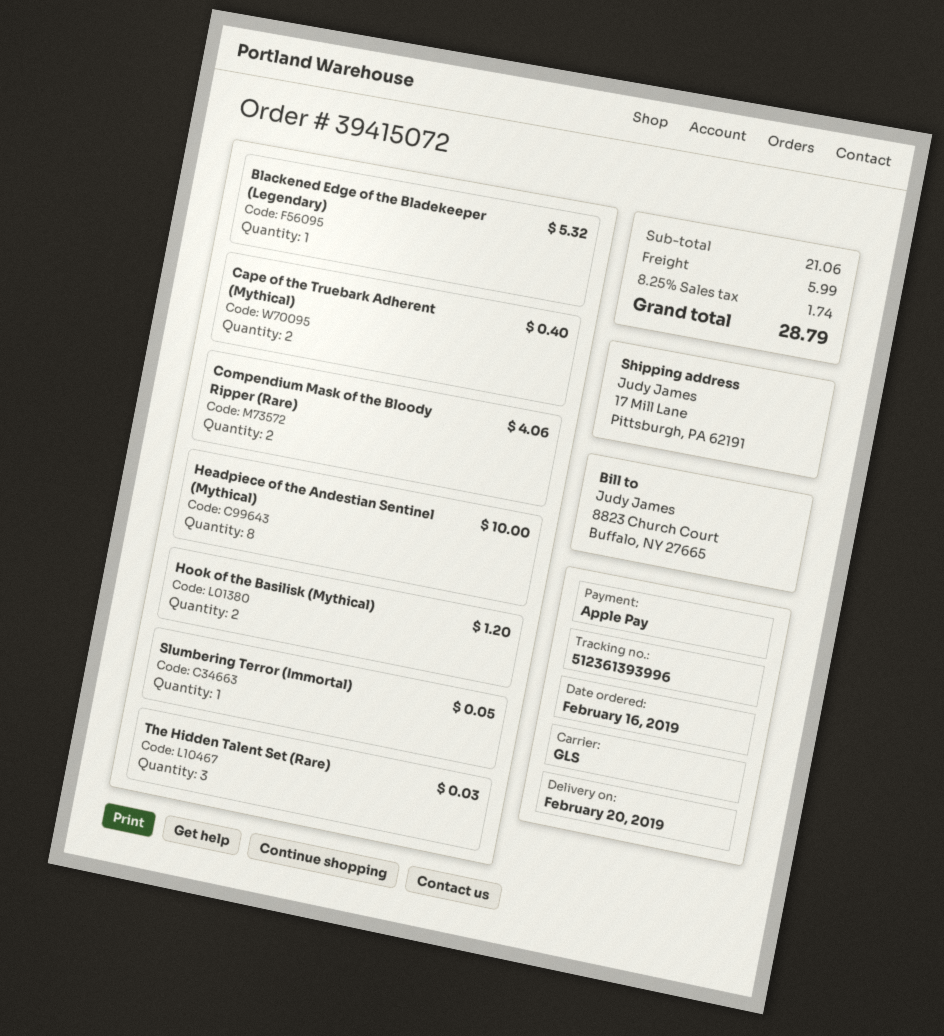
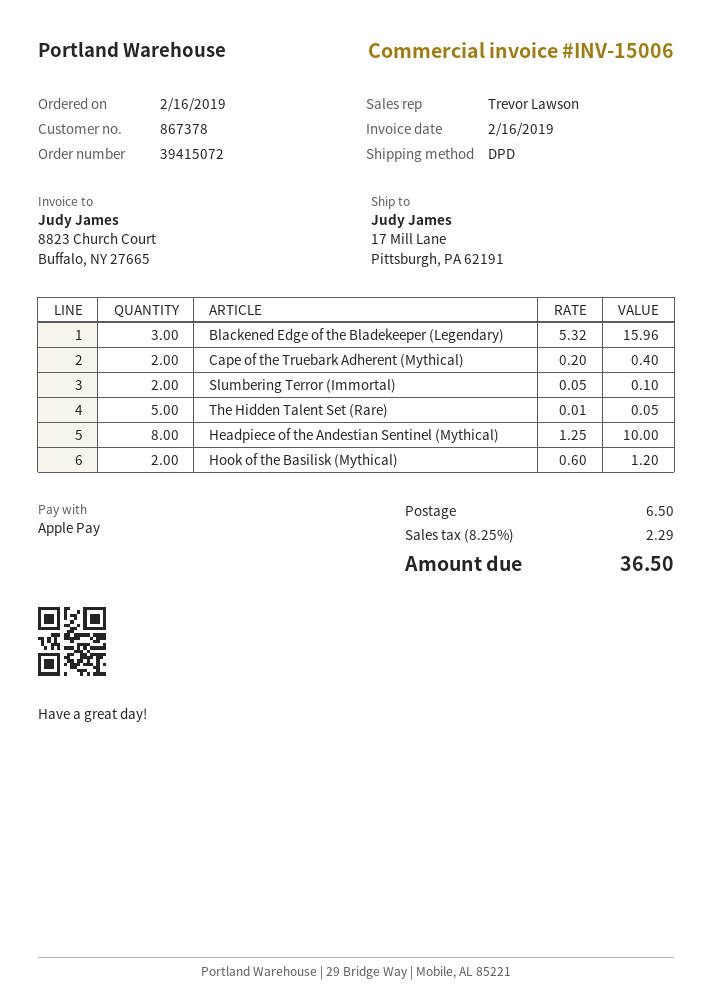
shipping method: GLS -> DPD
Blackened Edge of the Bladekeeper (Legendary): 1 for 5.32 -> 3 for 15.96
Compendium Mask of the Bloody Ripper (Rare): 2 for 4.06 -> none
Slumbering Terror (Immortal): 1 for 0.05 -> 2 for 0.10
The Hidden Talent Set (Rare): 3 for 0.03 -> 5 for 0.05
shipping: 5.99 -> 6.50
tax: 8.25% = 1.74 -> 8.25% = 2.29
total: 28.79 -> 36.50

